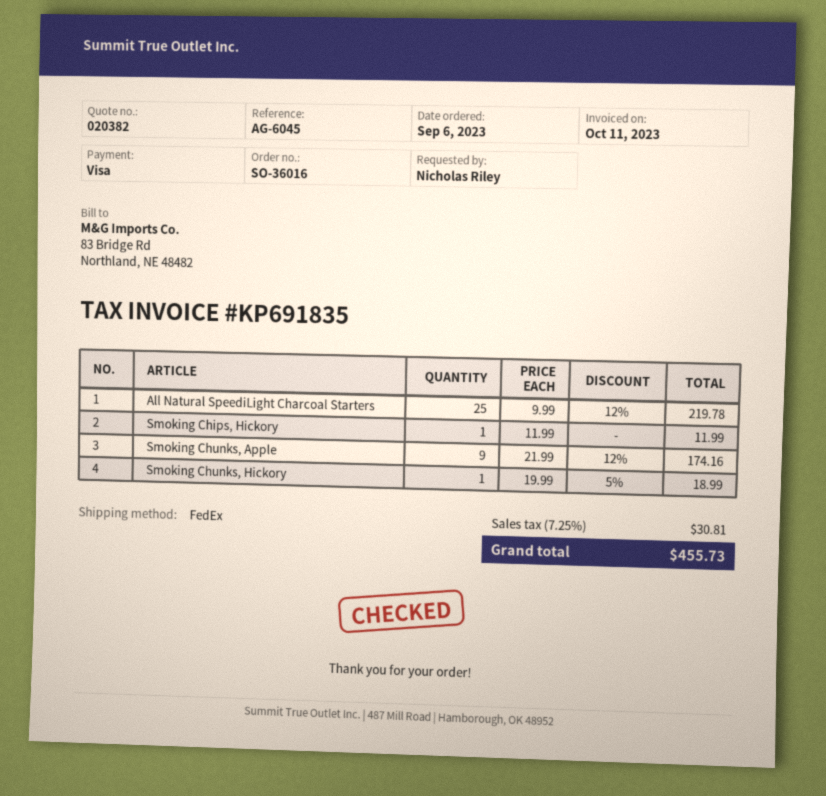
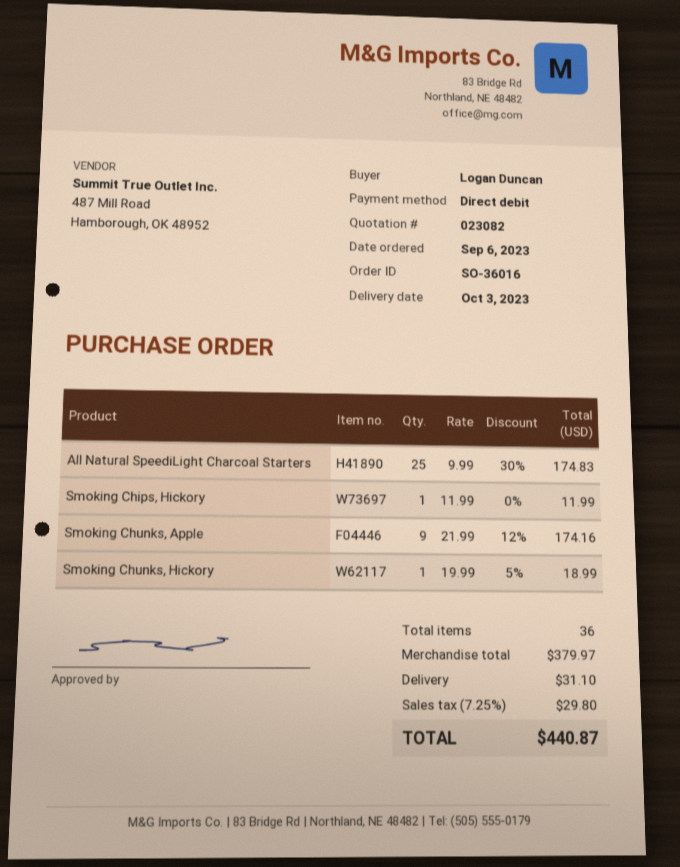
quote number: 020382 -> 023082
ordered by: Nicholas Riley -> Logan Duncan
payment method: Visa -> direct debit
All Natural SpeediLight Charcoal Starters: 25 x 9.99 - 12% = 219.78 -> 25 x 9.99 - 30% = 174.83
shipping: none -> 31.10
tax: 7.25% = 30.81 -> 7.25% = 29.80
total: 455.73 -> 440.87

